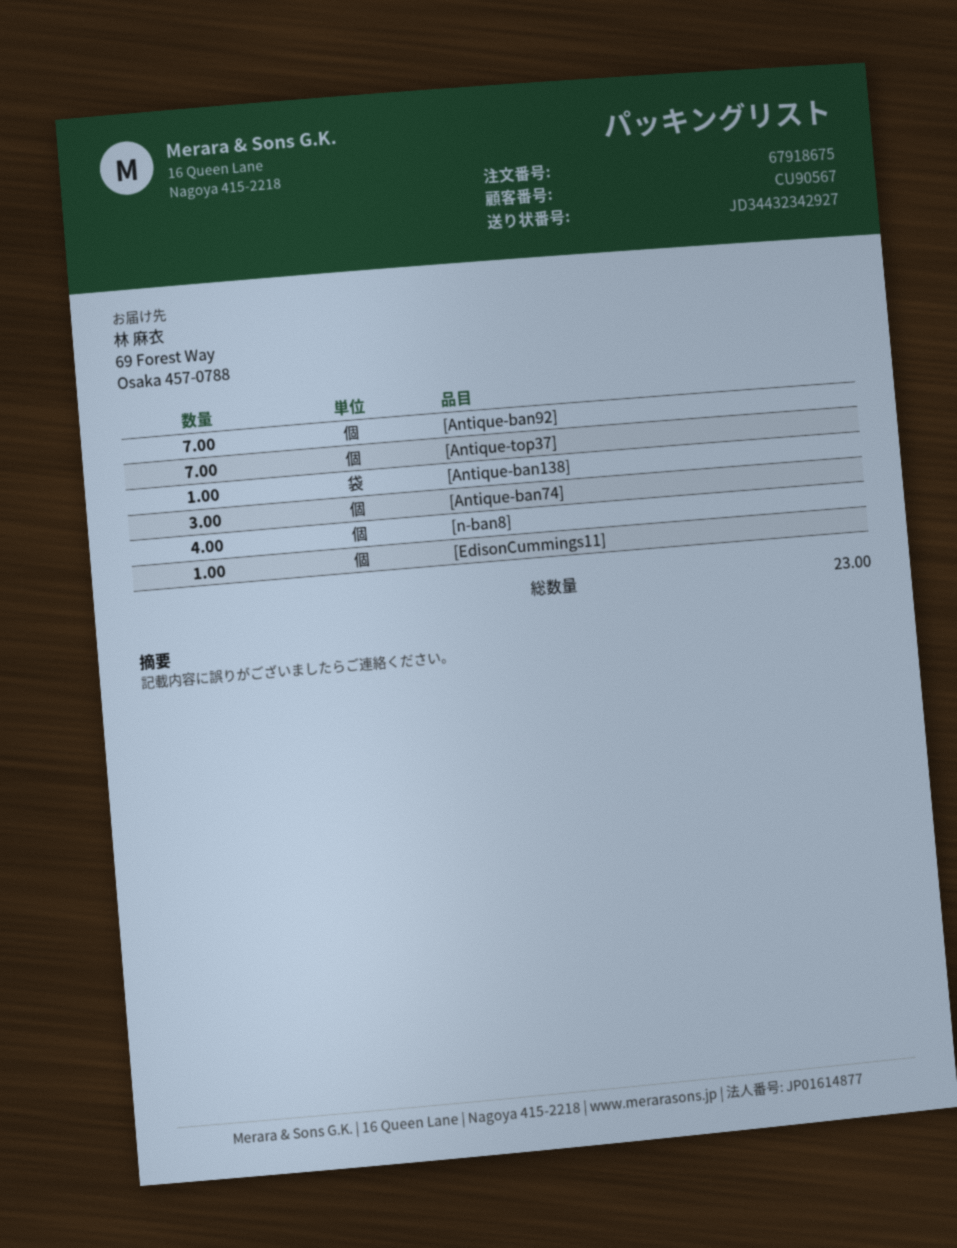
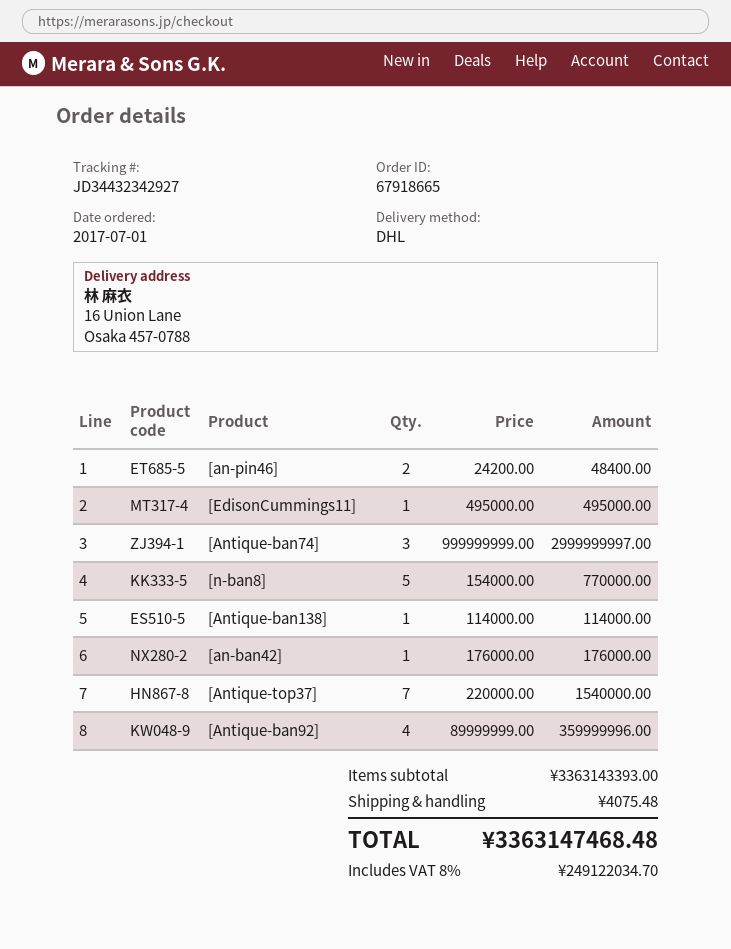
order number: 67918675 -> 67918665
ship to: 69 Forest Way, Osaka 457-0788 -> 16 Union Lane, Osaka 457-0788
[Antique-ban92]: 7 -> 4
[n-ban8]: 4 -> 5
[an-pin46]: none -> 2
[an-ban42]: none -> 1

